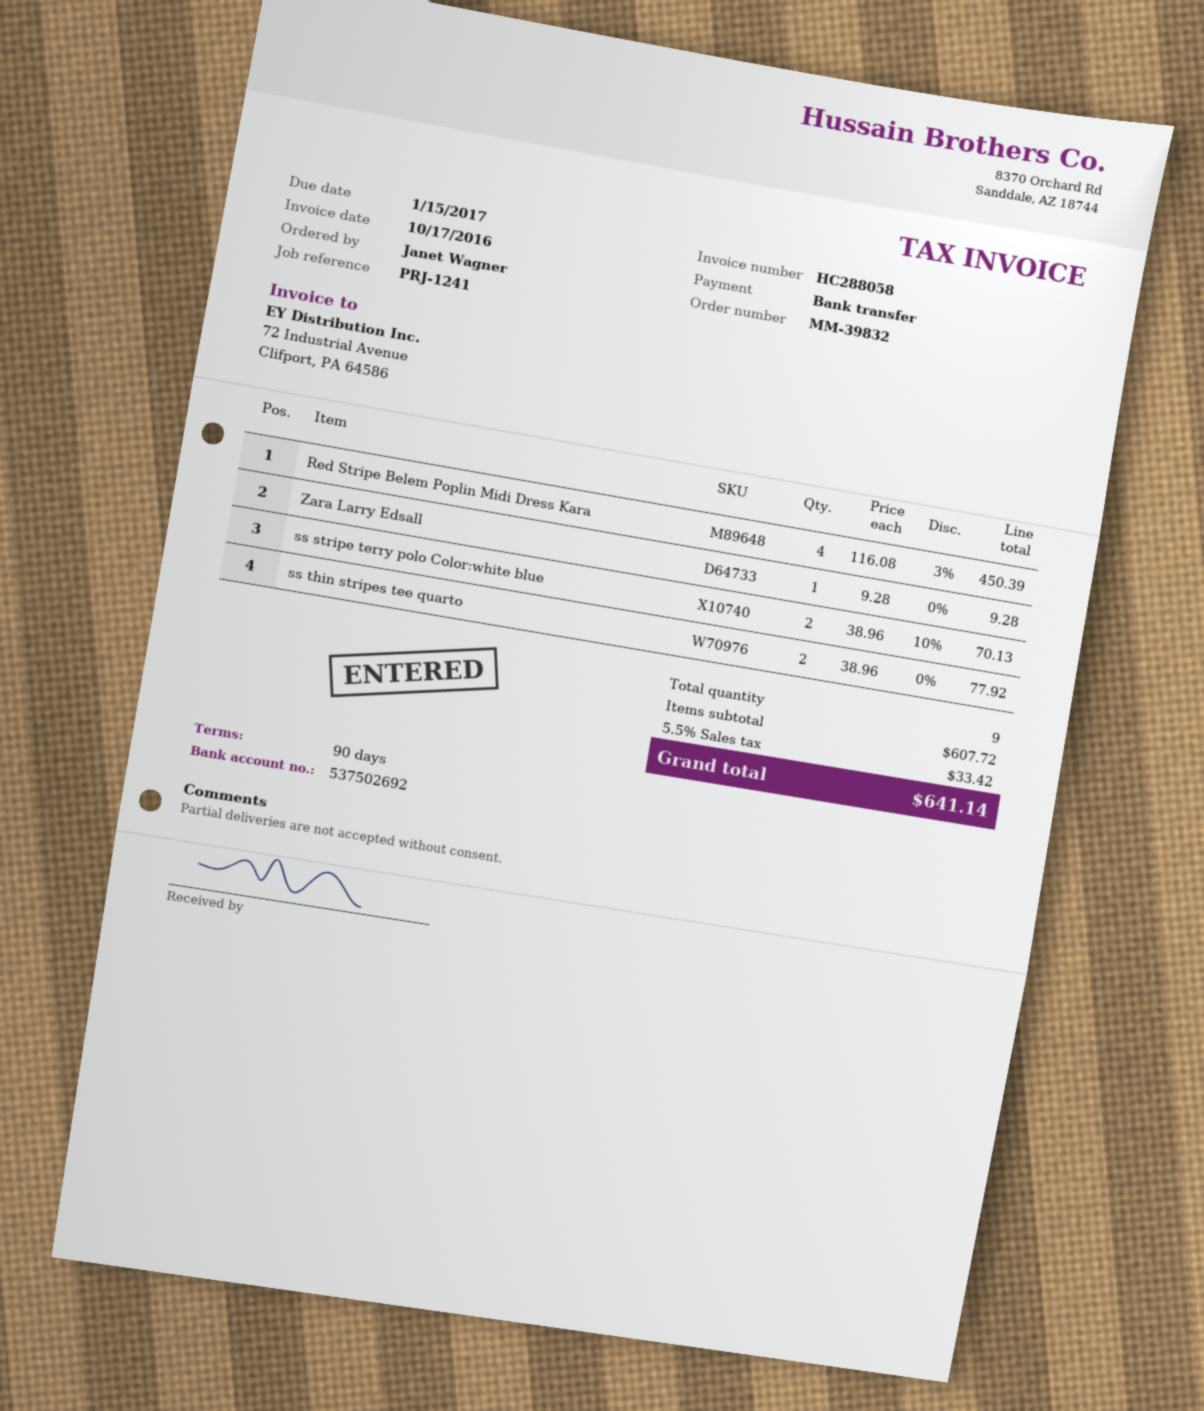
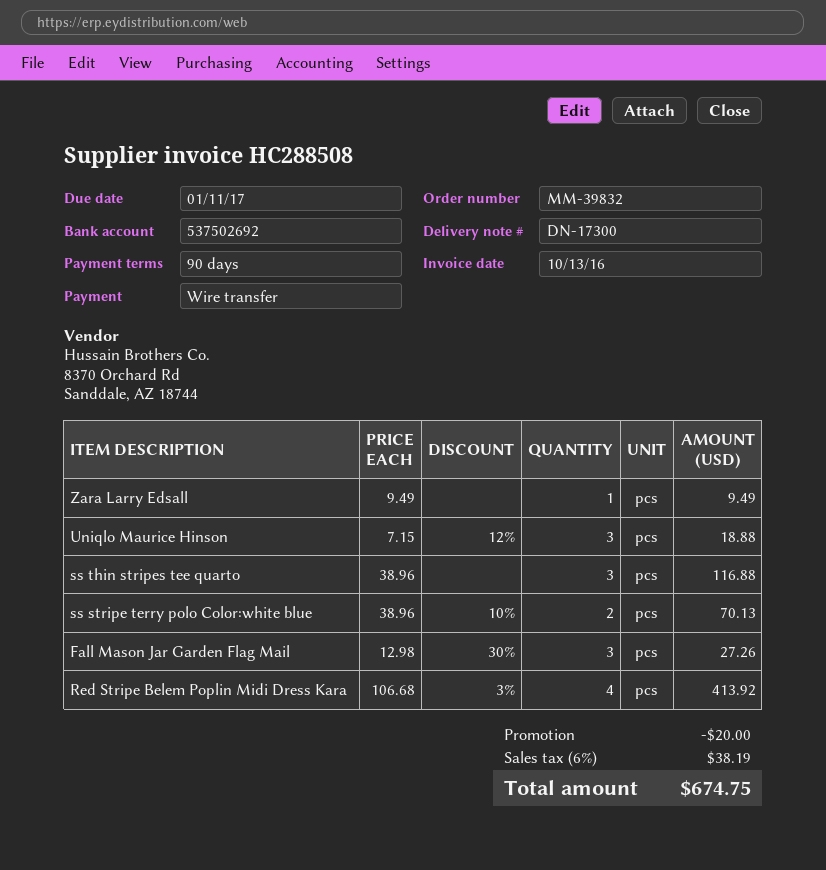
invoice number: HC288058 -> HC288508
invoice date: 2016-10-17 -> 2016-10-13
due date: 2017-01-15 -> 2017-01-11
Red Stripe Belem Poplin Midi Dress Kara: 4 x 116.08 - 3% = 450.39 -> 4 x 106.68 - 3% = 413.92
Zara Larry Edsall: 1 x 9.28 = 9.28 -> 1 x 9.49 = 9.49
ss thin stripes tee quarto: 2 x 38.96 = 77.92 -> 3 x 38.96 = 116.88
Uniqlo Maurice Hinson: none -> 3 x 7.15 - 12% = 18.88
Fall Mason Jar Garden Flag Mail: none -> 3 x 12.98 - 30% = 27.26
discount: none -> 20.00
tax: 5.5% = 33.42 -> 6% = 38.19
total: 641.14 -> 674.75

